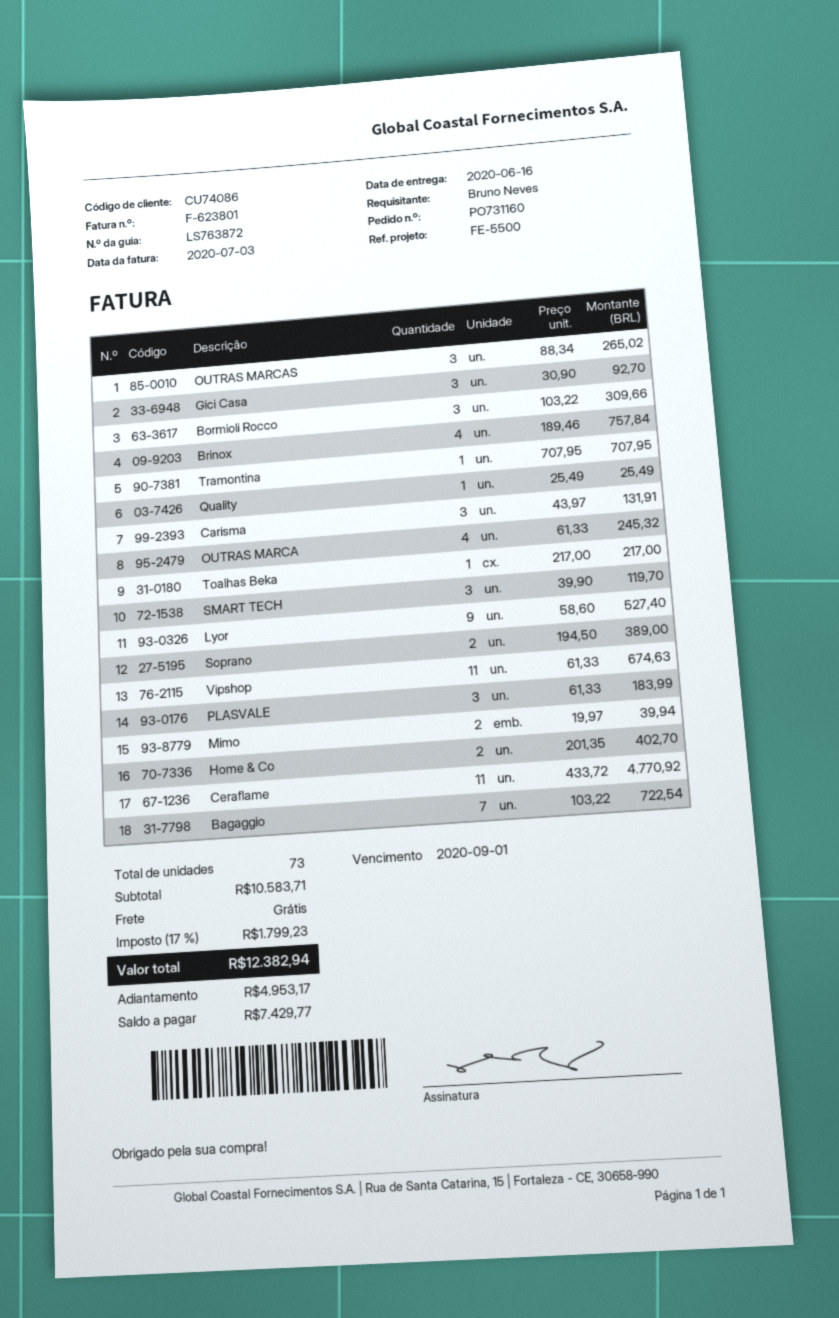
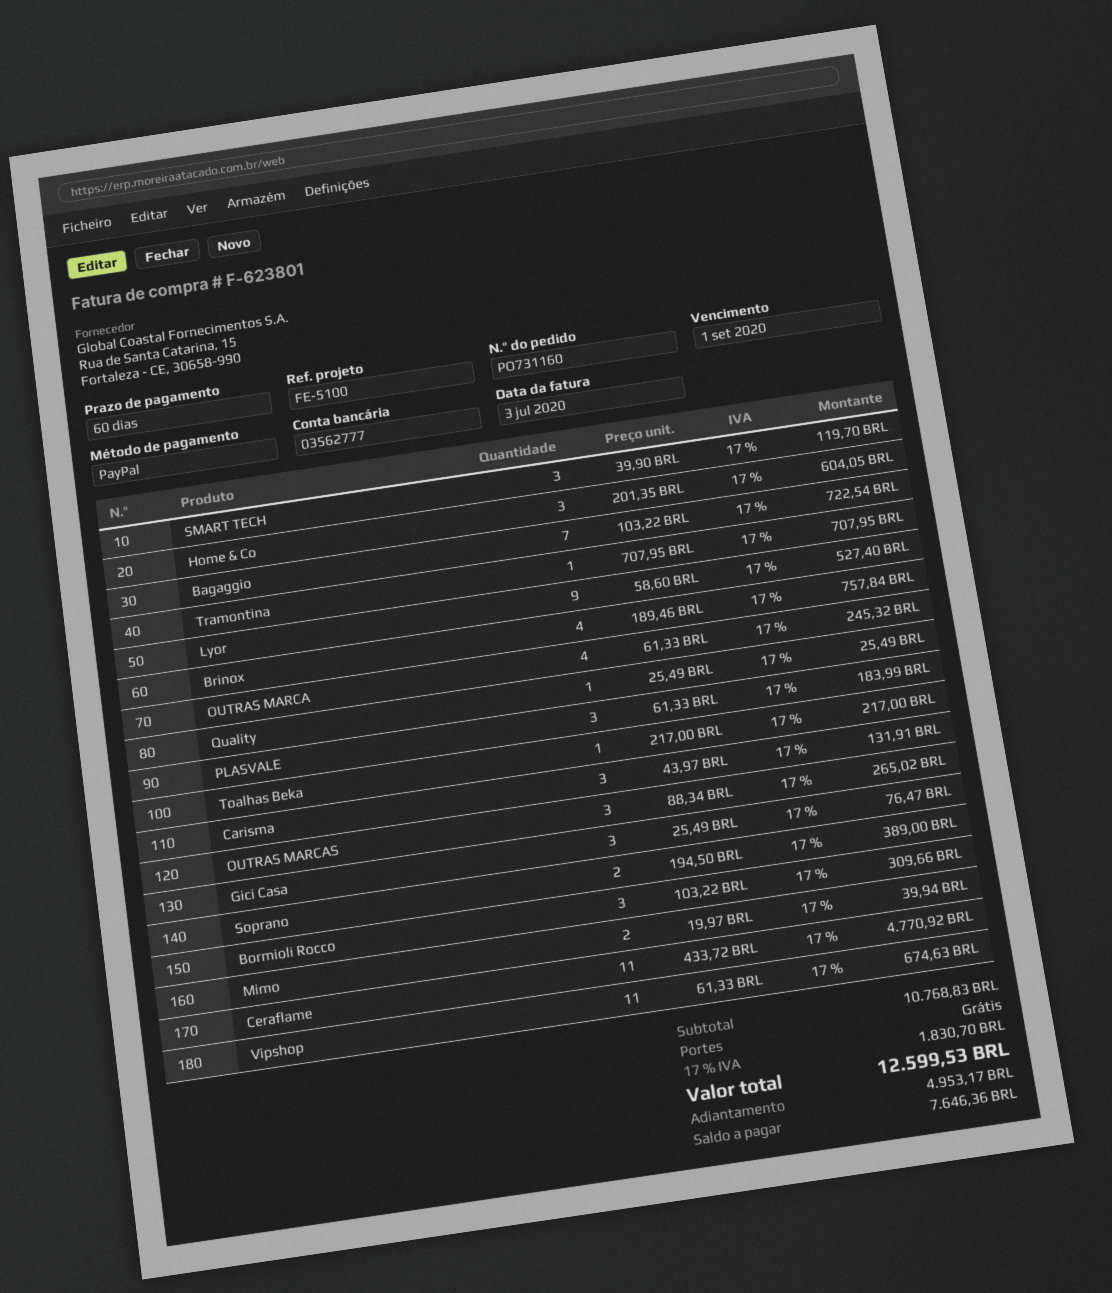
reference: FE-5500 -> FE-5100
Gici Casa: 3 x 30.90 = 92.70 -> 3 x 25.49 = 76.47
Home & Co: 2 x 201.35 = 402.70 -> 3 x 201.35 = 604.05
subtotal: 10583.71 -> 10768.83
tax: 17% = 1799.23 -> 17% = 1830.70
total: 12382.94 -> 12599.53
balance: 7429.77 -> 7646.36

